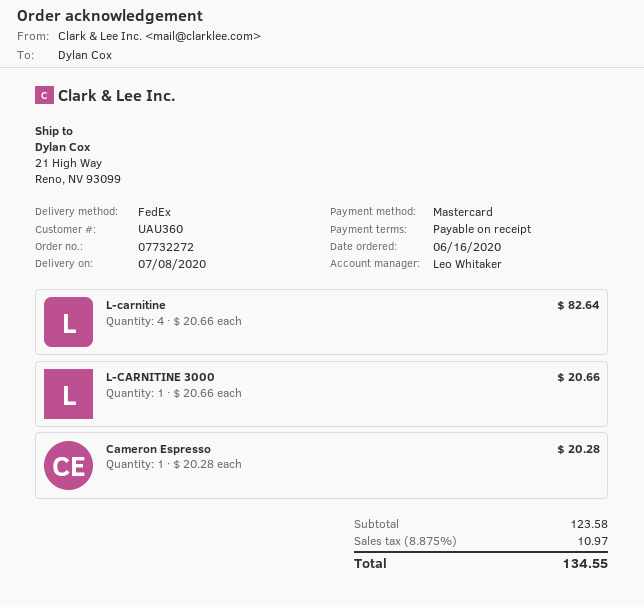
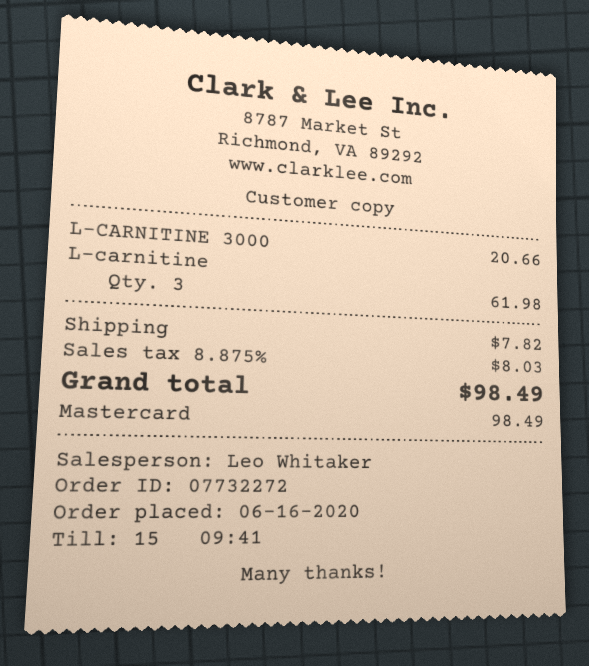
L-carnitine: 4 for 82.64 -> 3 for 61.98
Cameron Espresso: 1 for 20.28 -> none
shipping: none -> 7.82
tax: 8.875% = 10.97 -> 8.875% = 8.03
total: 134.55 -> 98.49

